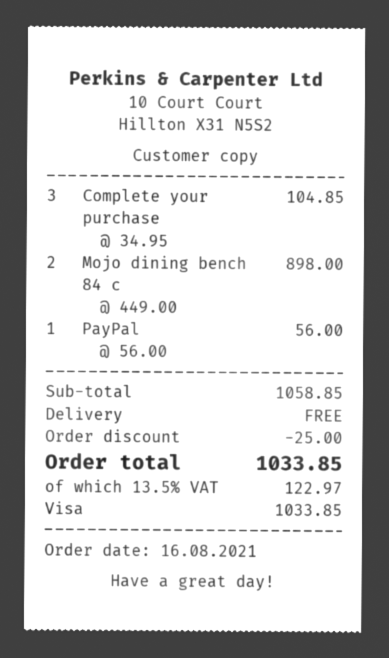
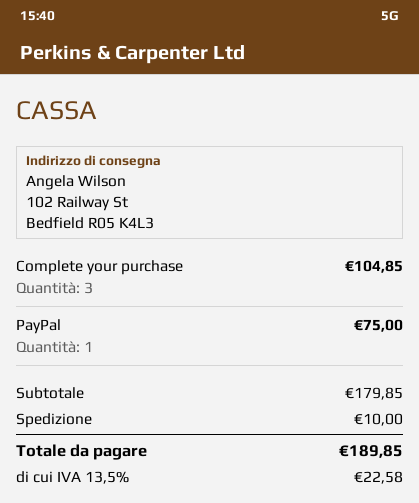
Mojo dining bench 84 c: 2 for 898.00 -> none
PayPal: 1 for 56.00 -> 1 for 75.00
subtotal: 1058.85 -> 179.85
discount: 25.00 -> none
shipping: 0.00 -> 10.00
tax: 13.5% = 122.97 -> 13.5% = 22.58
total: 1033.85 -> 189.85

